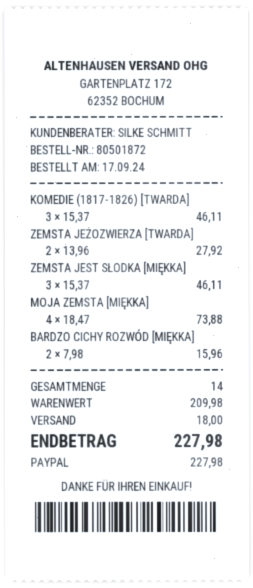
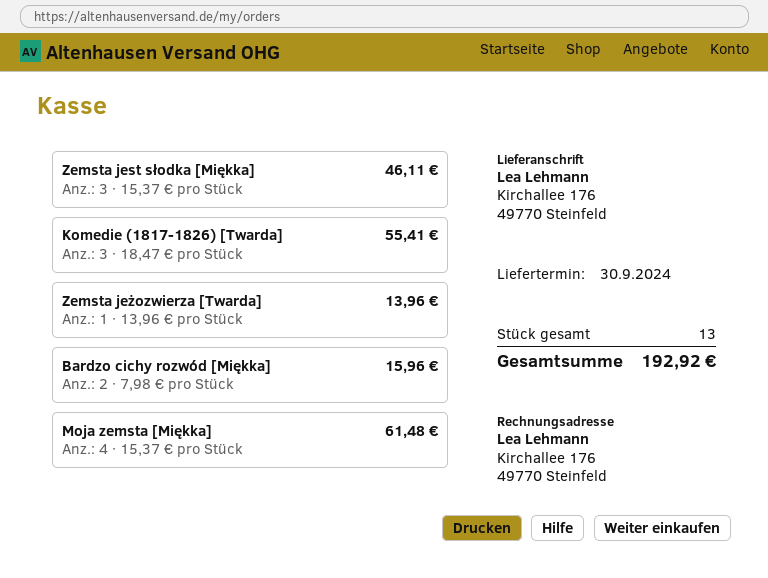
KOMEDIE (1817-1826) [TWARDA]: 3 x 15.37 = 46.11 -> 3 x 18.47 = 55.41
ZEMSTA JEŻOZWIERZA [TWARDA]: 2 x 13.96 = 27.92 -> 1 x 13.96 = 13.96
MOJA ZEMSTA [MIĘKKA]: 4 x 18.47 = 73.88 -> 4 x 15.37 = 61.48
total quantity: 14 -> 13
shipping: 18.00 -> none
total: 227.98 -> 192.92

